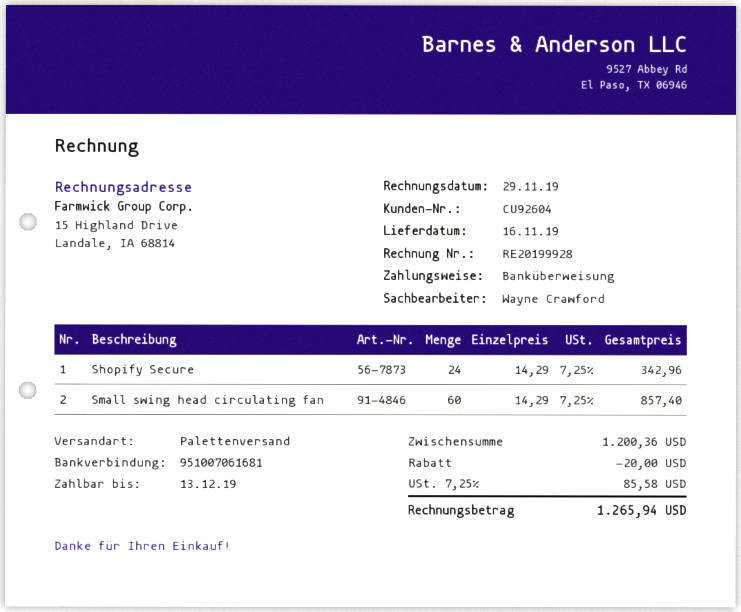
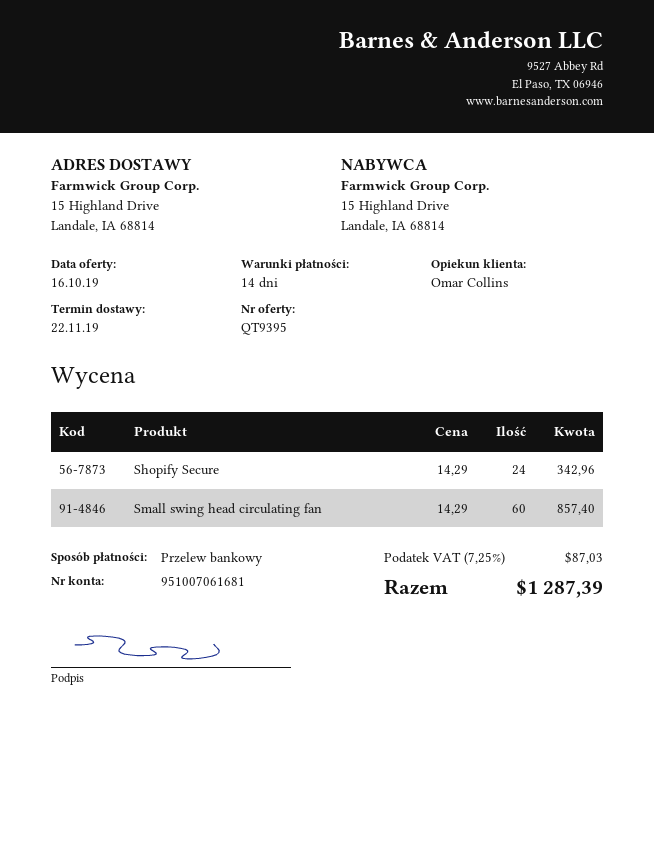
delivery date: 2019-11-16 -> 2019-11-22
sales rep: Wayne Crawford -> Omar Collins
discount: 20.00 -> none
tax: 7.25% = 85.58 -> 7.25% = 87.03
total: 1265.94 -> 1287.39

